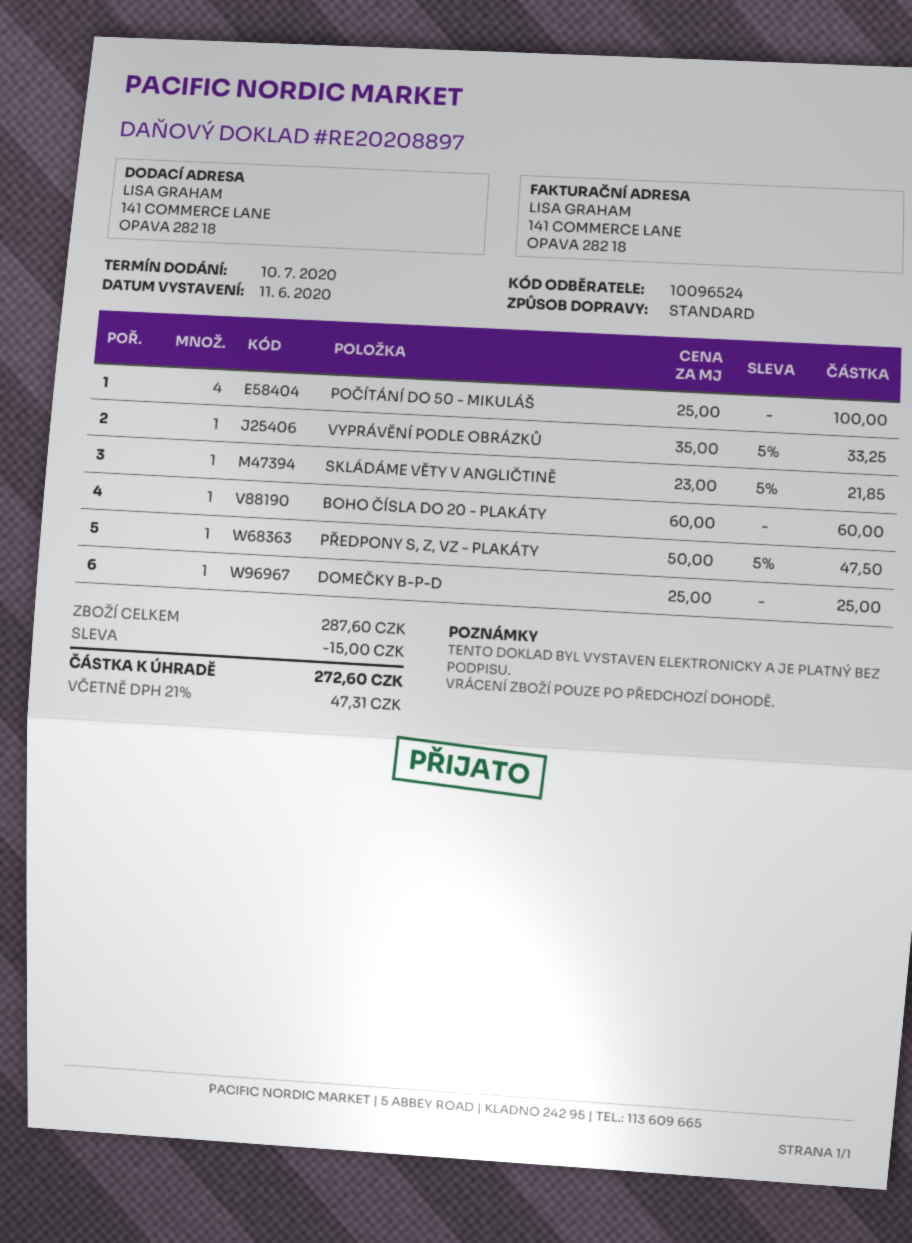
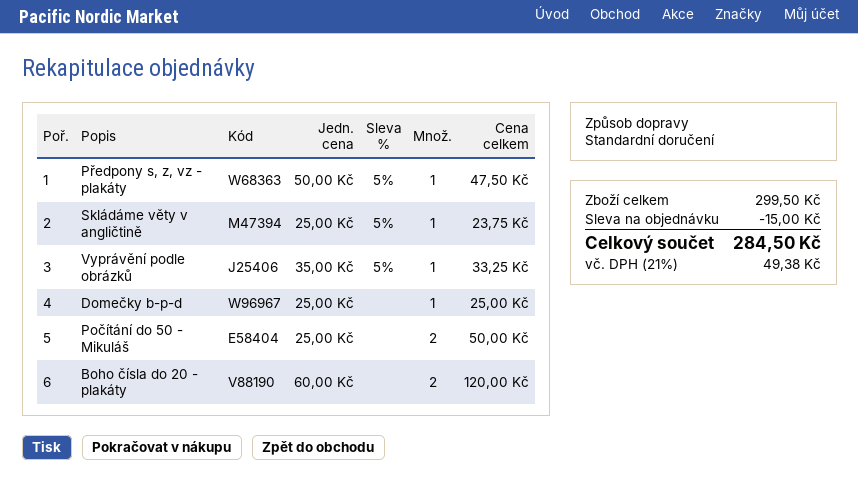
POČÍTÁNÍ DO 50 - MIKULÁŠ: 4 x 25.00 = 100.00 -> 2 x 25.00 = 50.00
SKLÁDÁME VĚTY V ANGLIČTINĚ: 1 x 23.00 - 5% = 21.85 -> 1 x 25.00 - 5% = 23.75
BOHO ČÍSLA DO 20 - PLAKÁTY: 1 x 60.00 = 60.00 -> 2 x 60.00 = 120.00
subtotal: 287.60 -> 299.50
tax: 21% = 47.31 -> 21% = 49.38
total: 272.60 -> 284.50

